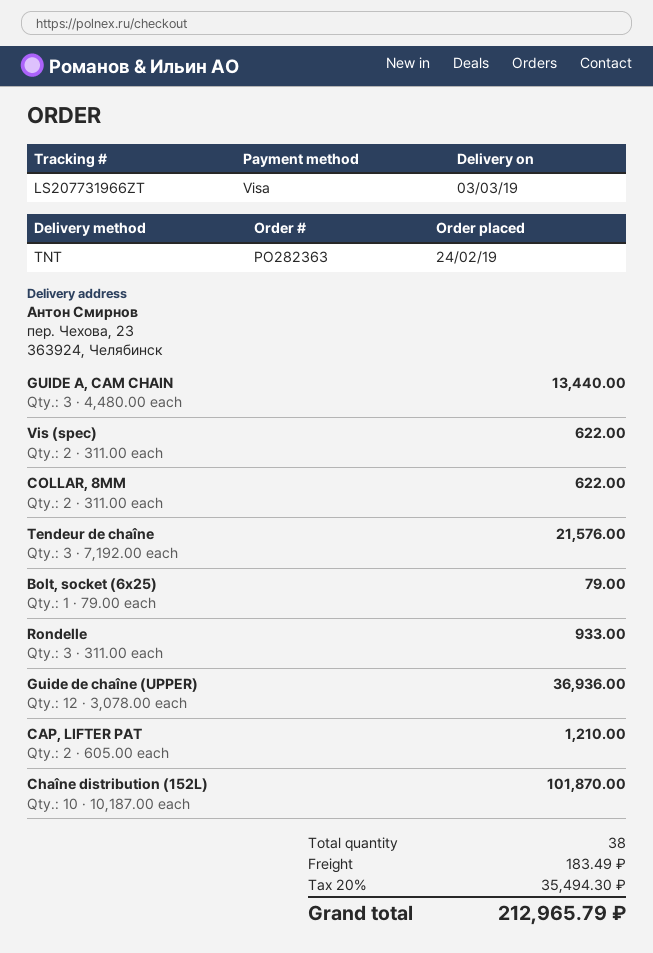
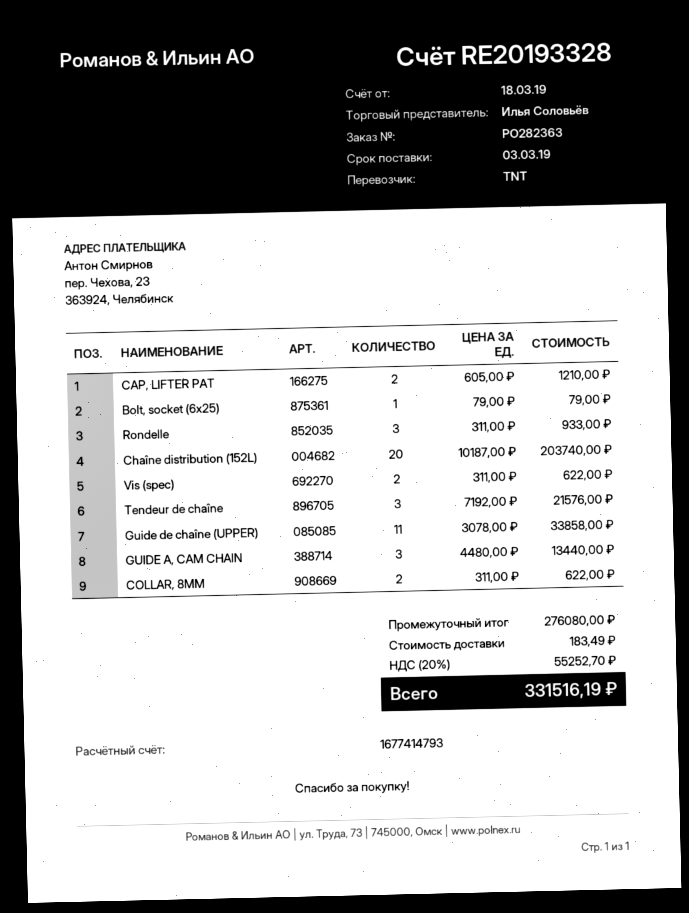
Guide de chaîne (UPPER): 12 x 3078.00 = 36936.00 -> 11 x 3078.00 = 33858.00
Chaîne distribution (152L): 10 x 10187.00 = 101870.00 -> 20 x 10187.00 = 203740.00
tax: 20% = 35494.30 -> 20% = 55252.70
total: 212965.79 -> 331516.19

